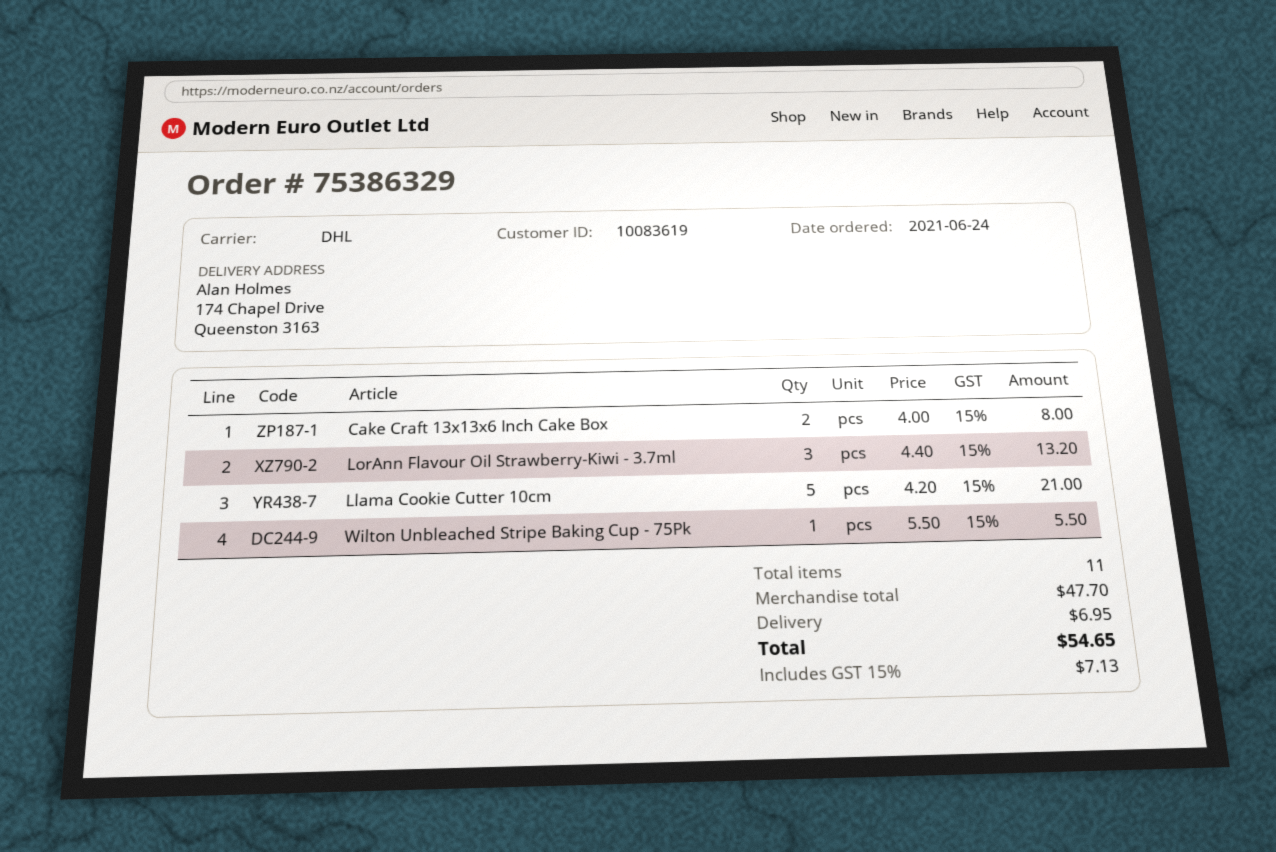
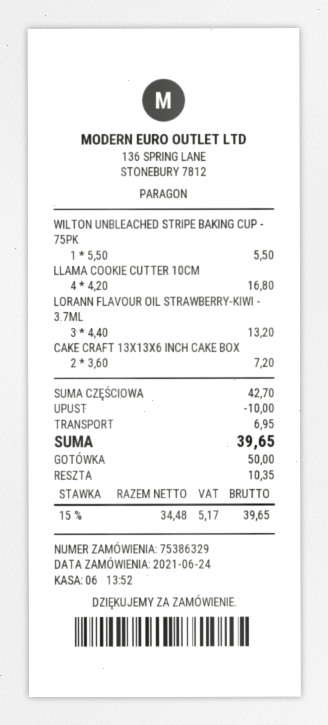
Cake Craft 13x13x6 Inch Cake Box: 2 x 4.00 = 8.00 -> 2 x 3.60 = 7.20
Llama Cookie Cutter 10cm: 5 x 4.20 = 21.00 -> 4 x 4.20 = 16.80
subtotal: 47.70 -> 42.70
discount: none -> 10.00
tax: 15% = 7.13 -> 15% = 5.17
total: 54.65 -> 39.65

